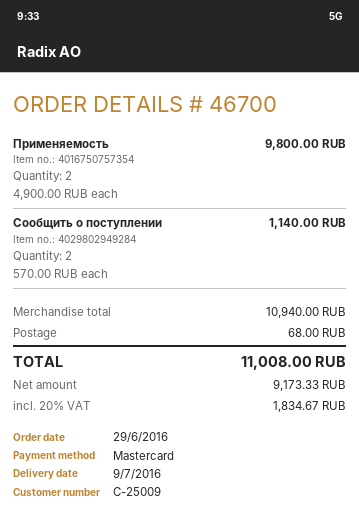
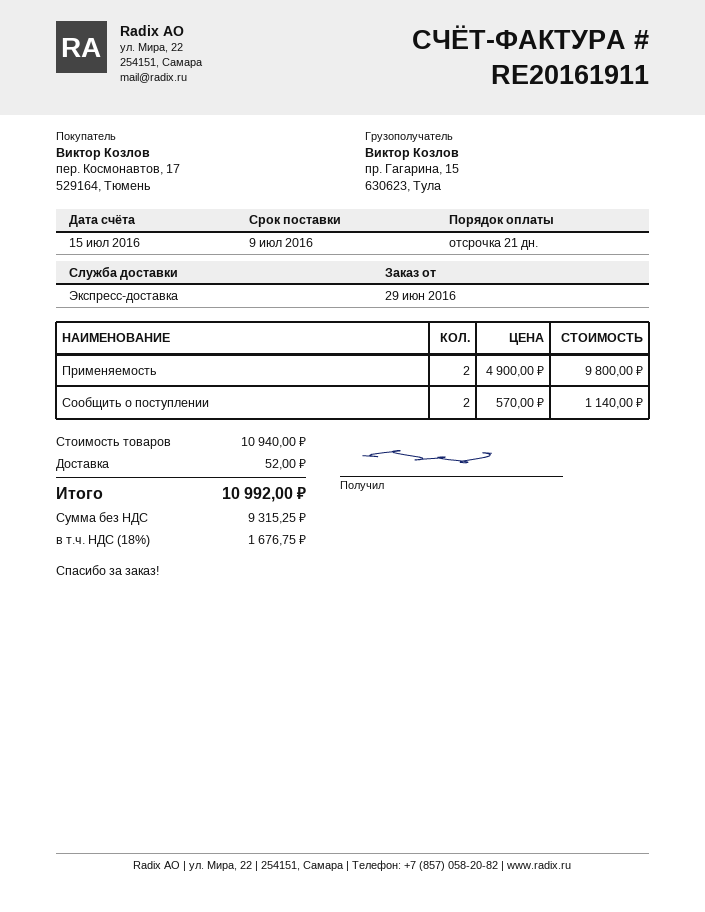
shipping: 68.00 -> 52.00
net: 9173.33 -> 9315.25
tax: 20% = 1834.67 -> 18% = 1676.75
total: 11008.00 -> 10992.00

